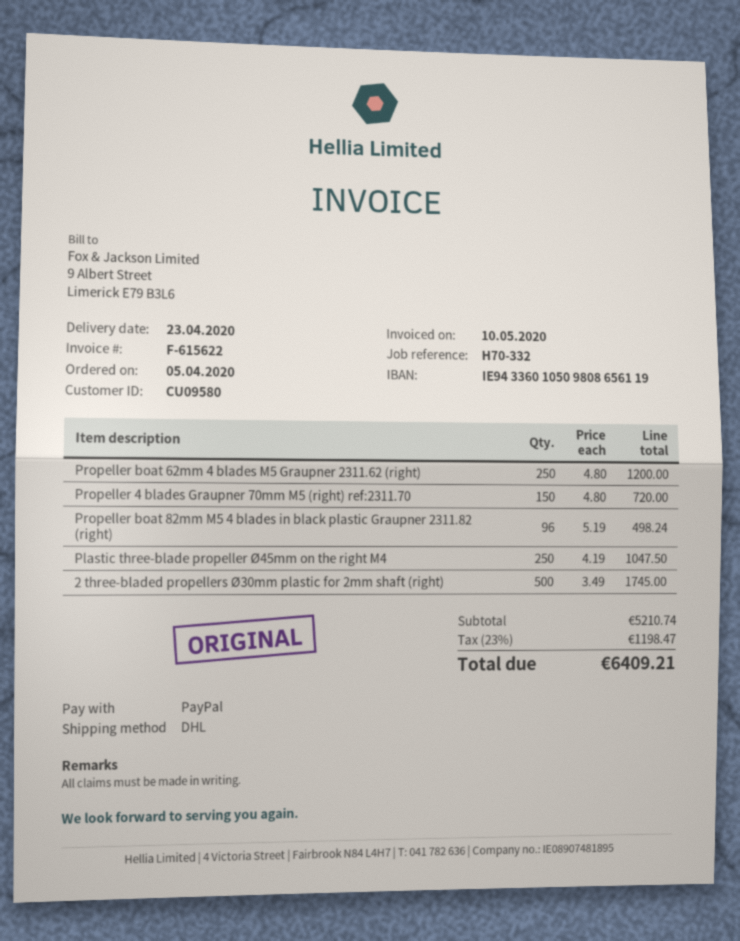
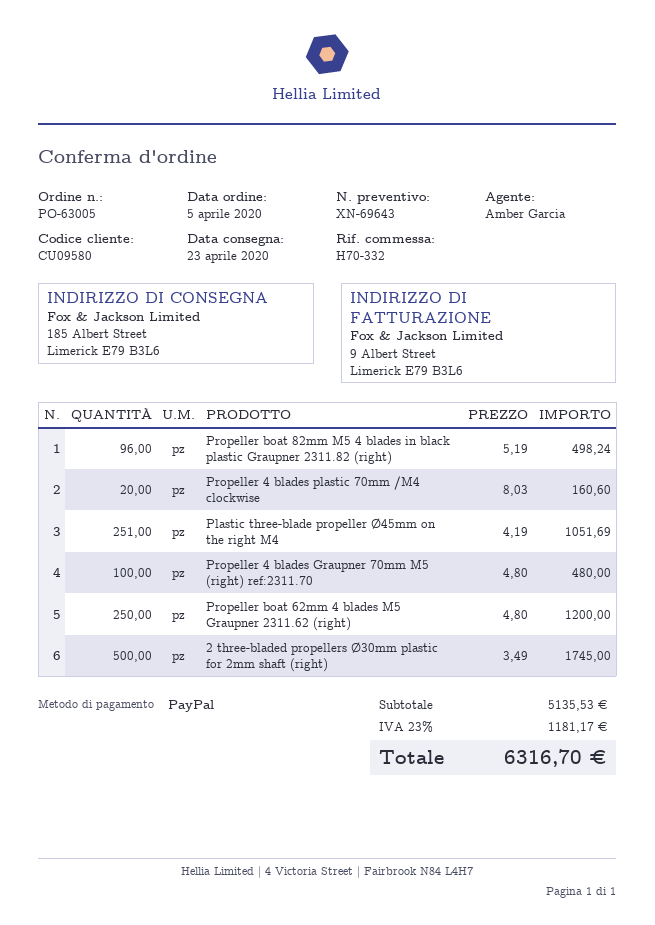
Propeller 4 blades Graupner 70mm M5 (right) ref:2311.70: 150 x 4.80 = 720.00 -> 100 x 4.80 = 480.00
Plastic three-blade propeller Ø45mm on the right M4: 250 x 4.19 = 1047.50 -> 251 x 4.19 = 1051.69
Propeller 4 blades plastic 70mm /M4 clockwise: none -> 20 x 8.03 = 160.60
subtotal: 5210.74 -> 5135.53
tax: 23% = 1198.47 -> 23% = 1181.17
total: 6409.21 -> 6316.70

